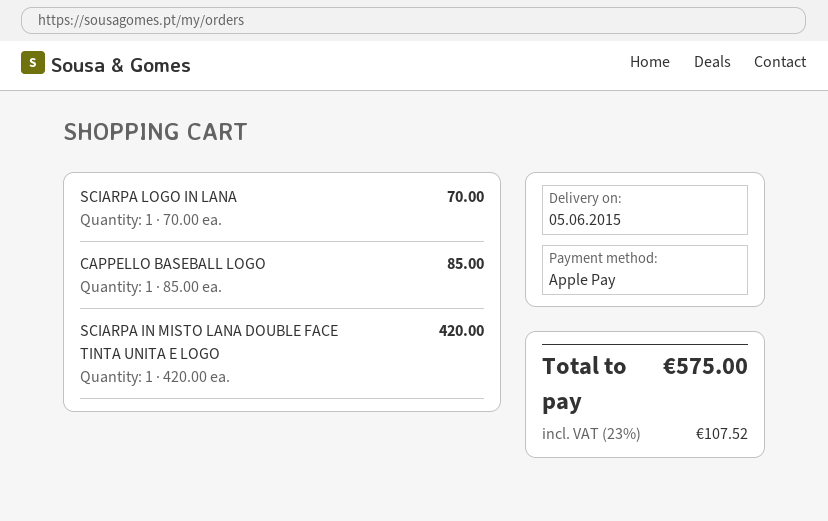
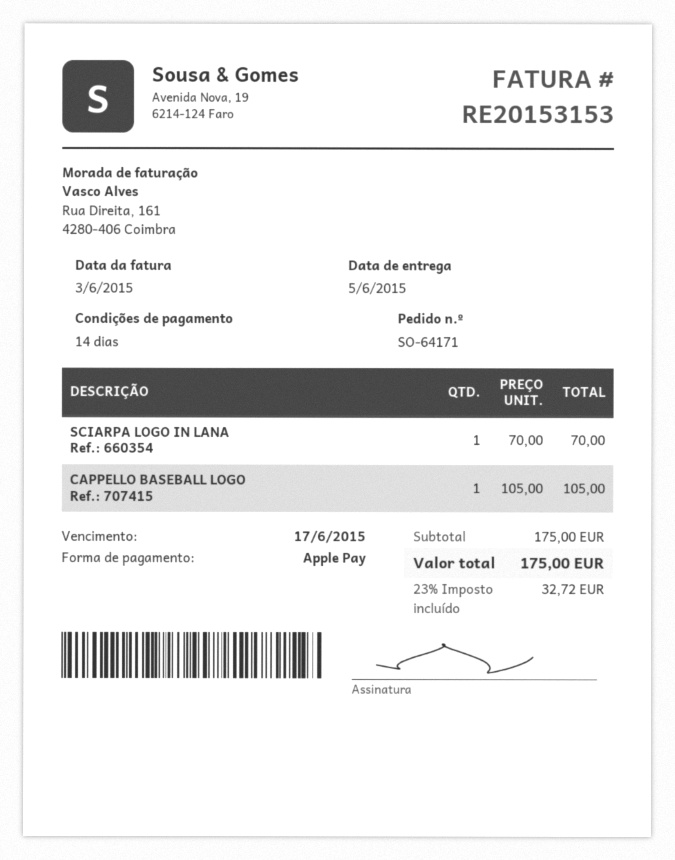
CAPPELLO BASEBALL LOGO: 1 x 85.00 = 85.00 -> 1 x 105.00 = 105.00
SCIARPA IN MISTO LANA DOUBLE FACE TINTA UNITA E LOGO: 1 x 420.00 = 420.00 -> none
tax: 23% = 107.52 -> 23% = 32.72
total: 575.00 -> 175.00

